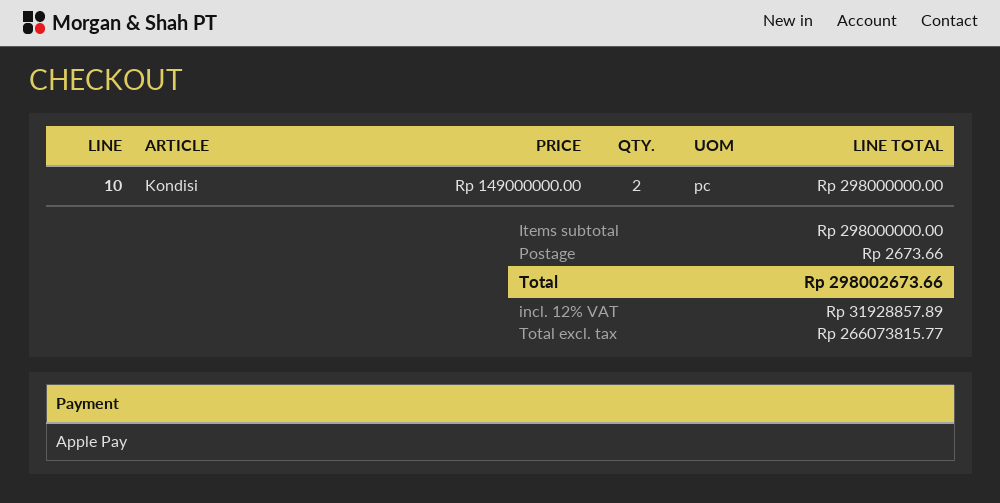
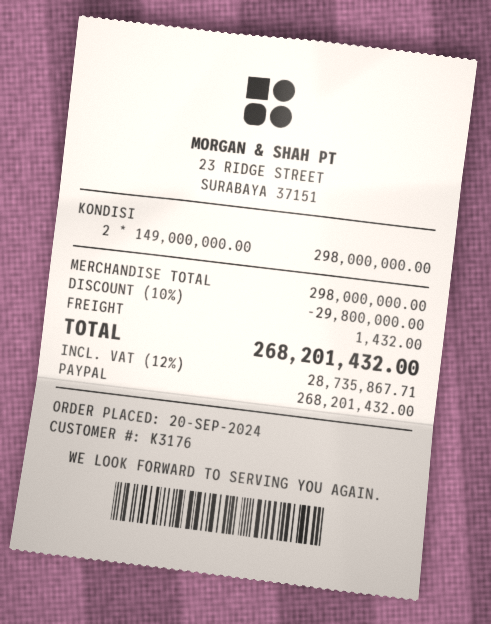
payment method: Apple Pay -> PayPal
discount: none -> 10% = 29800000.00
shipping: 2673.66 -> 1432.00
tax: 12% = 31928857.89 -> 12% = 28735867.71
total: 298002673.66 -> 268201432.00

